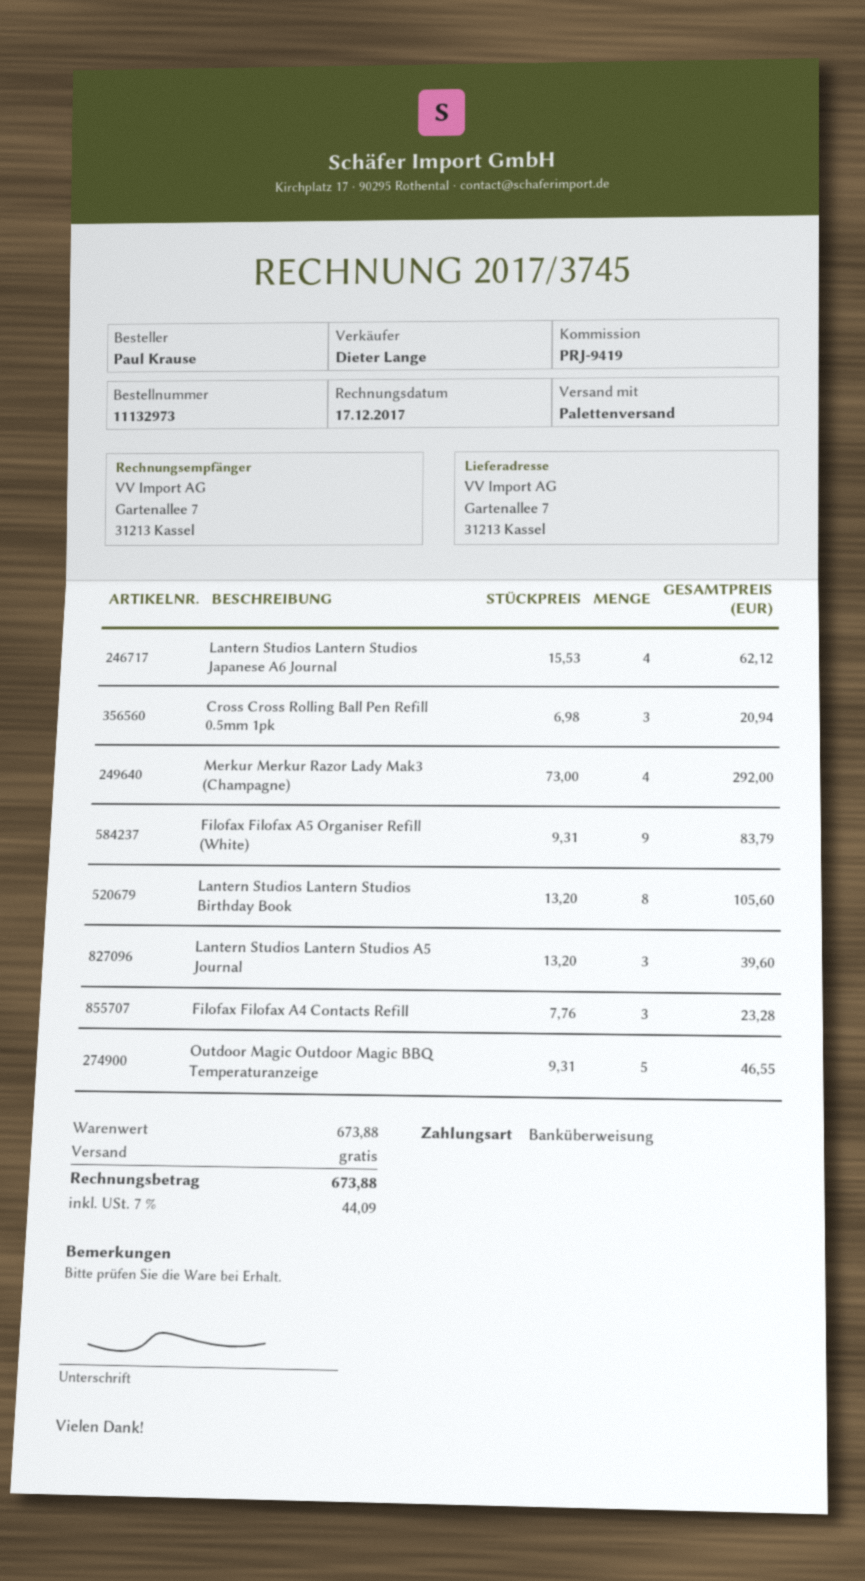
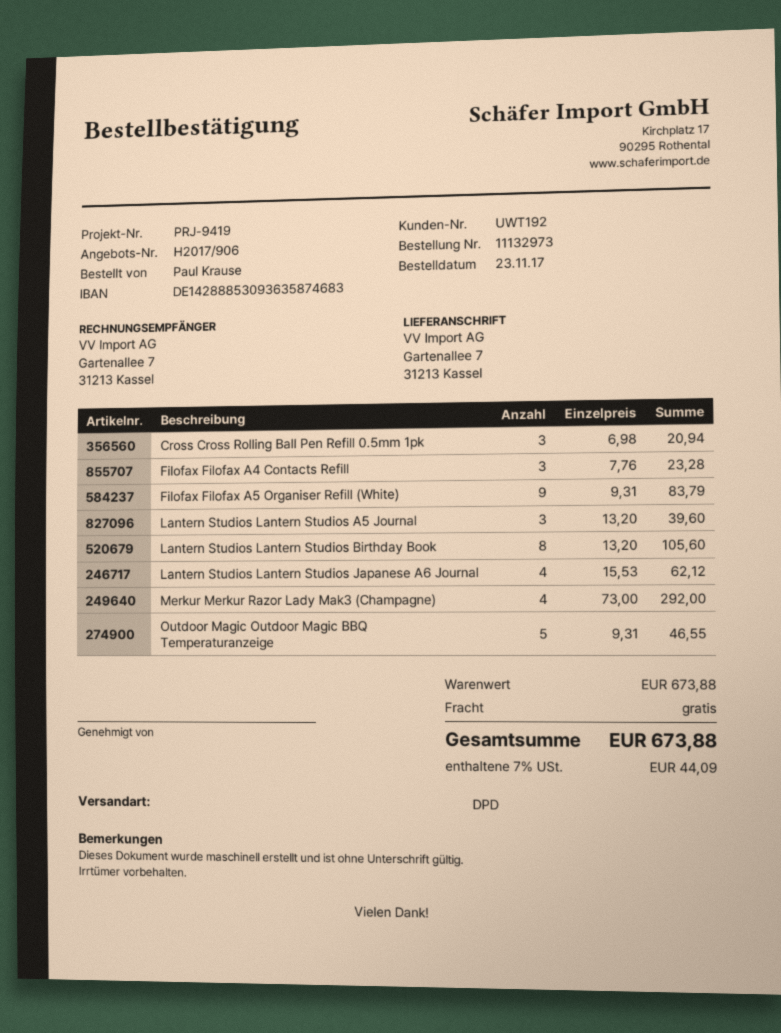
shipping method: pallet freight -> DPD

